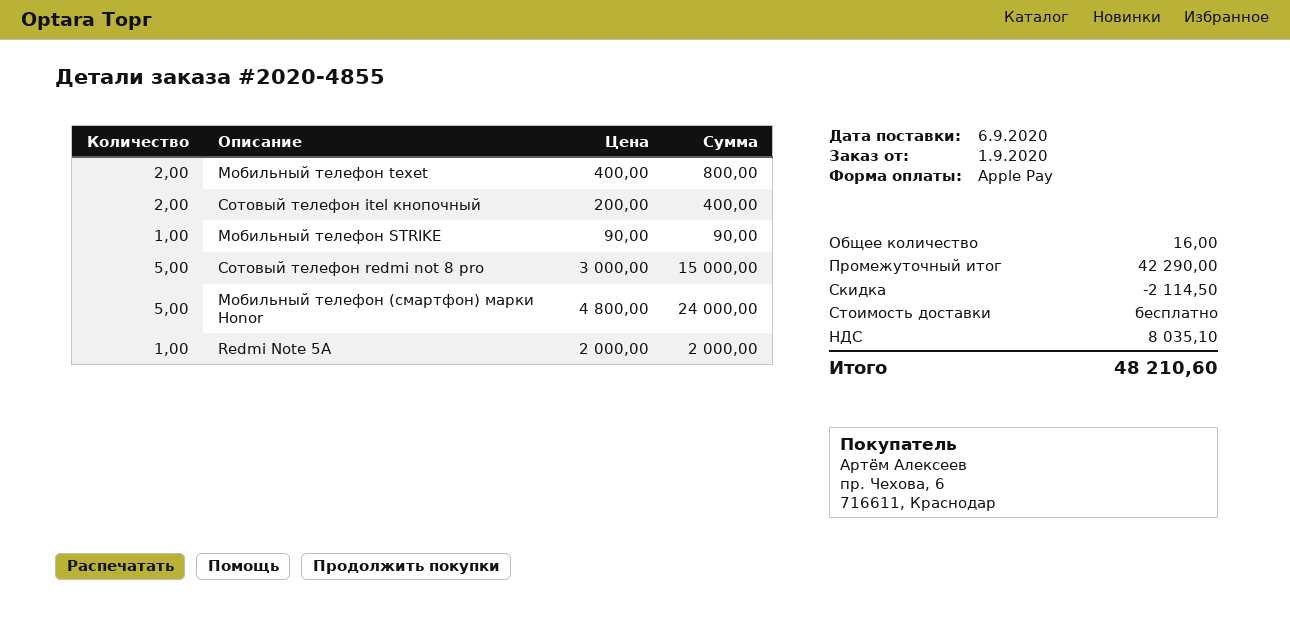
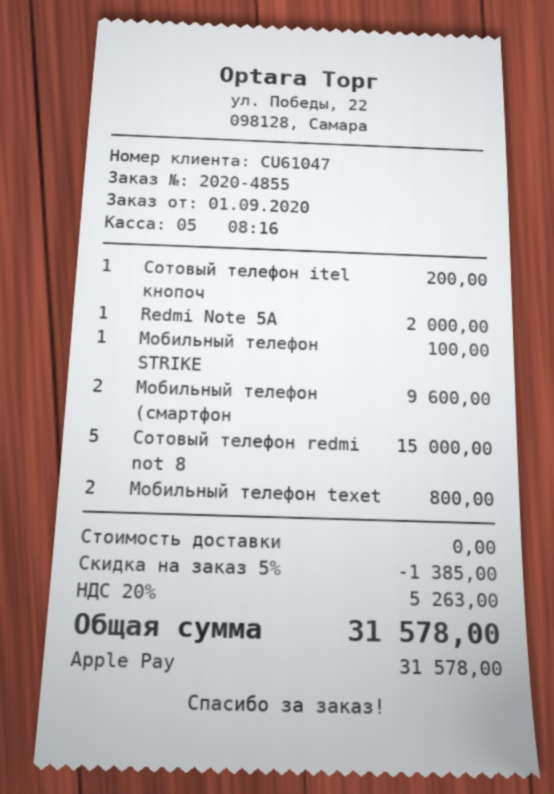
Сотовый телефон itel кнопочный: 2 for 400.00 -> 1 for 200.00
Мобильный телефон STRIKE: 1 for 90.00 -> 1 for 100.00
Мобильный телефон (смартфон) марки Honor: 5 for 24000.00 -> 2 for 9600.00
discount: 2114.50 -> 1385.00
tax: 8035.10 -> 5263.00
total: 48210.60 -> 31578.00

